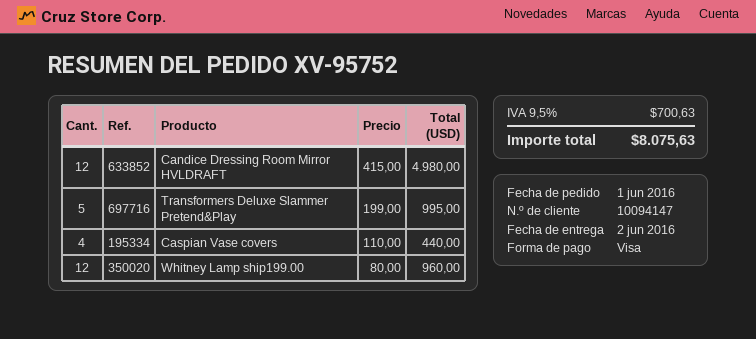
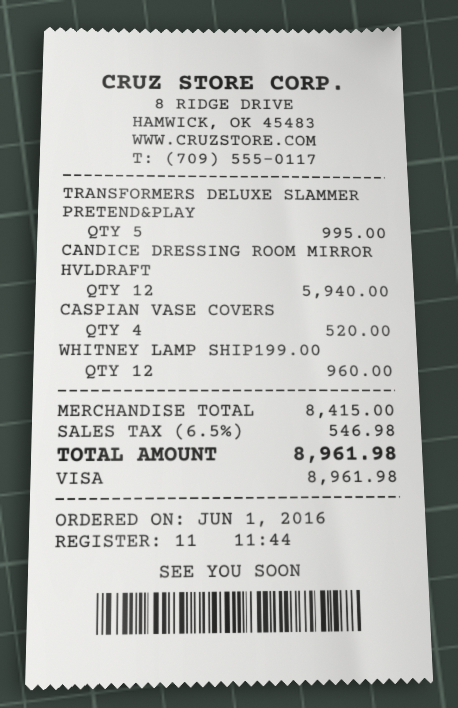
Candice Dressing Room Mirror HVLDRAFT: 12 for 4980.00 -> 12 for 5940.00
Caspian Vase covers: 4 for 440.00 -> 4 for 520.00
tax: 9.5% = 700.63 -> 6.5% = 546.98
total: 8075.63 -> 8961.98

